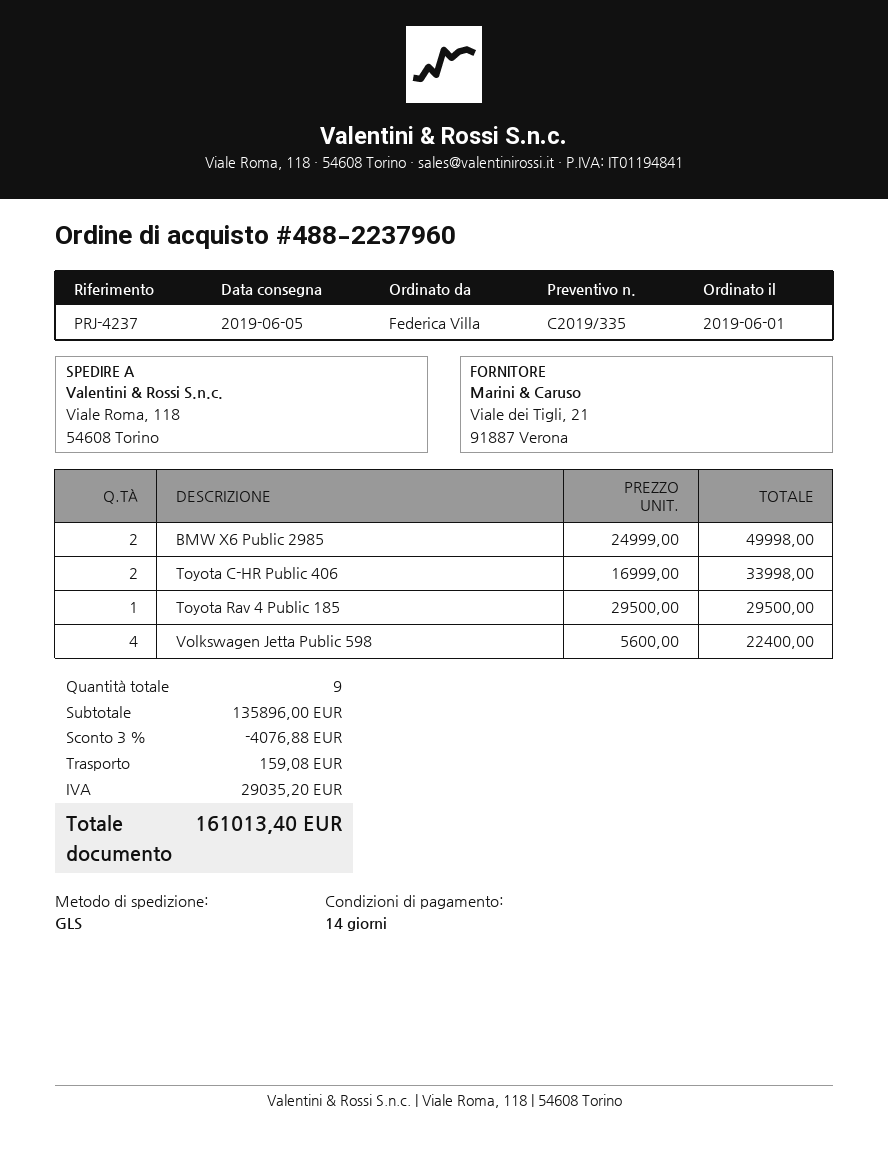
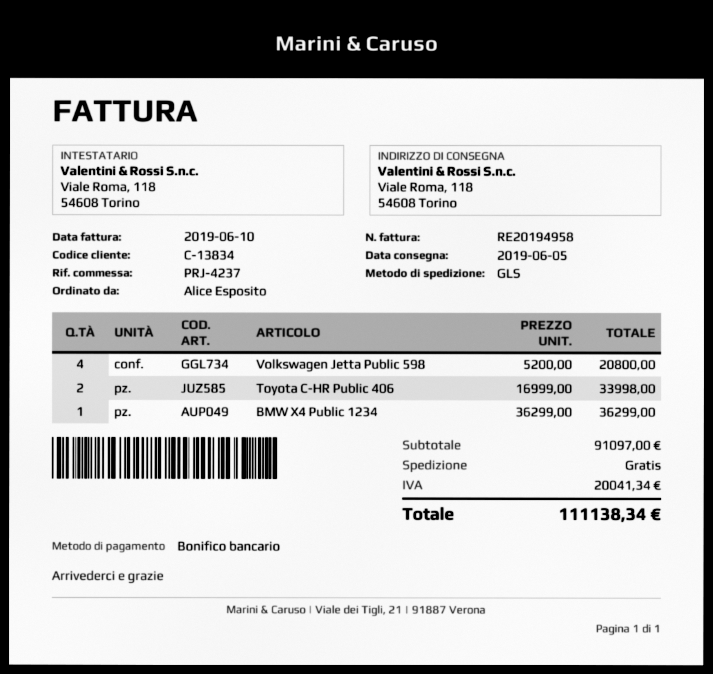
ordered by: Federica Villa -> Alice Esposito
BMW X6 Public 2985: 2 x 24999.00 = 49998.00 -> none
Toyota Rav 4 Public 185: 1 x 29500.00 = 29500.00 -> none
Volkswagen Jetta Public 598: 4 x 5600.00 = 22400.00 -> 4 x 5200.00 = 20800.00
BMW X4 Public 1234: none -> 1 x 36299.00 = 36299.00
subtotal: 135896.00 -> 91097.00
discount: 3% = 4076.88 -> none
shipping: 159.08 -> 0.00
tax: 29035.20 -> 20041.34
total: 161013.40 -> 111138.34

